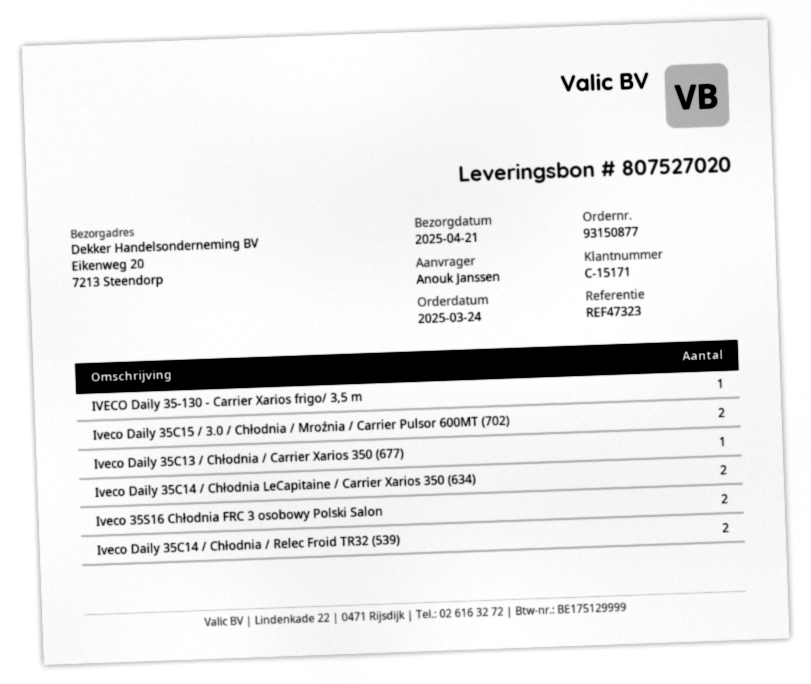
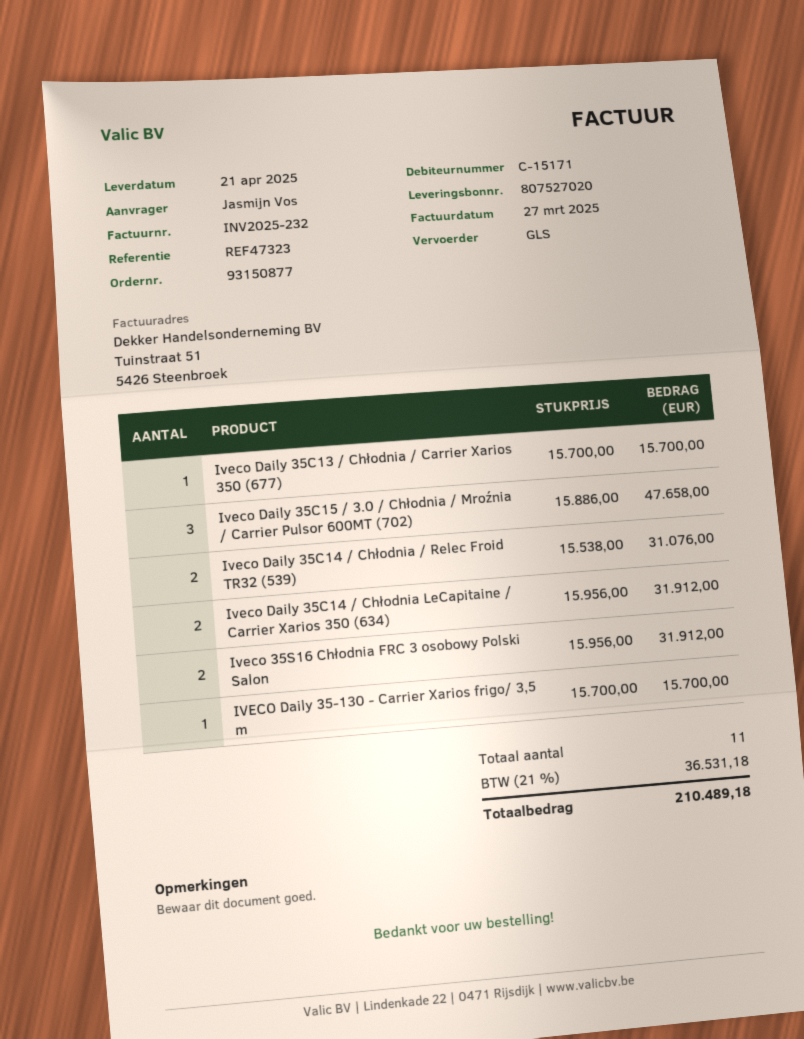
ordered by: Anouk Janssen -> Jasmijn Vos
Iveco Daily 35C15 / 3.0 / Chłodnia / Mroźnia / Carrier Pulsor 600MT (702): 2 -> 3

